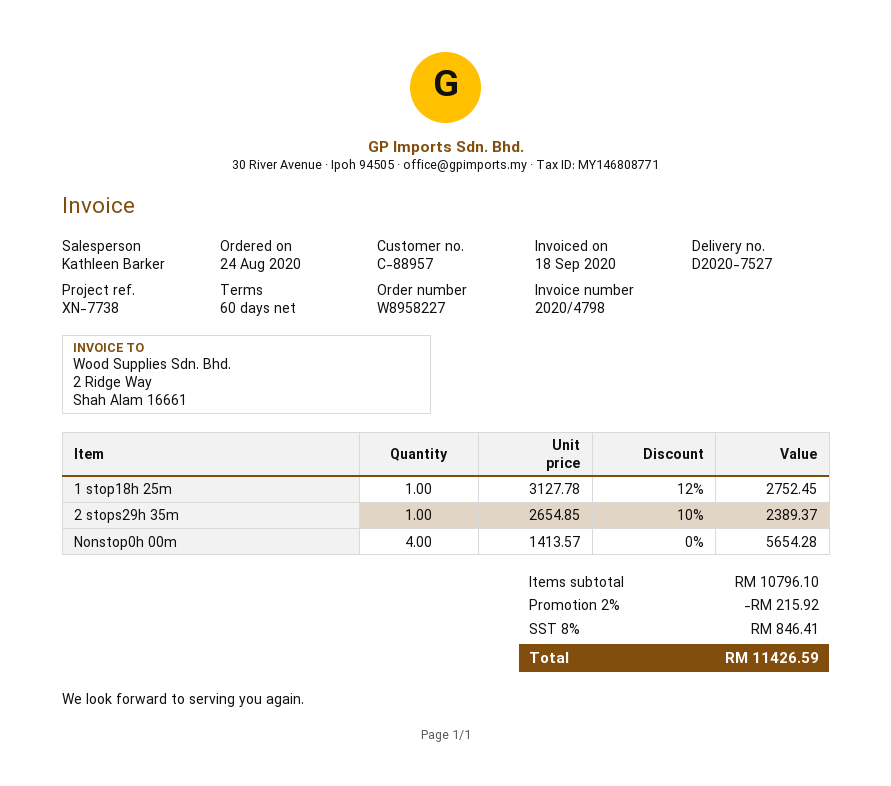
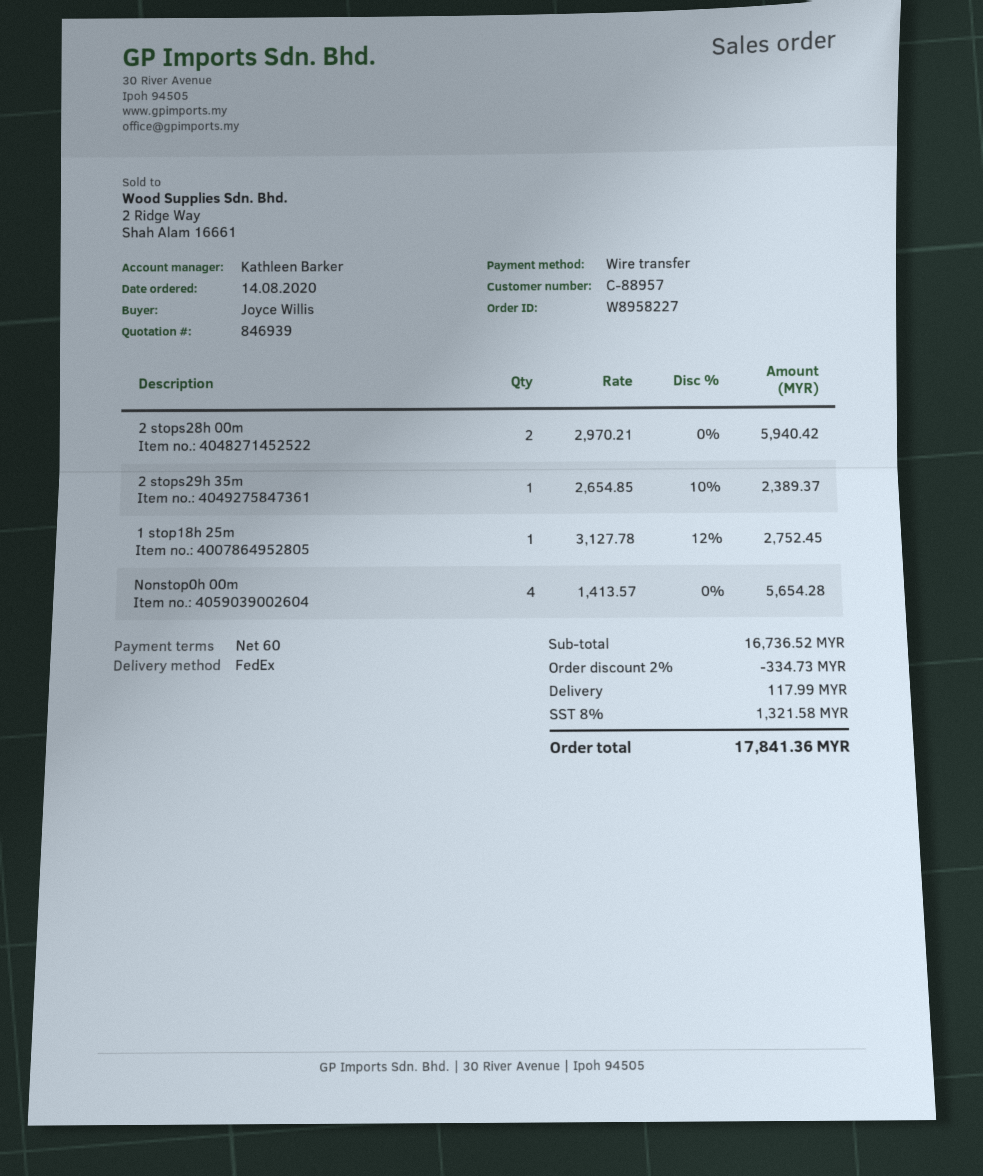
order date: 2020-08-24 -> 2020-08-14
2 stops28h 00m: none -> 2 x 2970.21 = 5940.42
subtotal: 10796.10 -> 16736.52
discount: 2% = 215.92 -> 2% = 334.73
shipping: none -> 117.99
tax: 8% = 846.41 -> 8% = 1321.58
total: 11426.59 -> 17841.36

